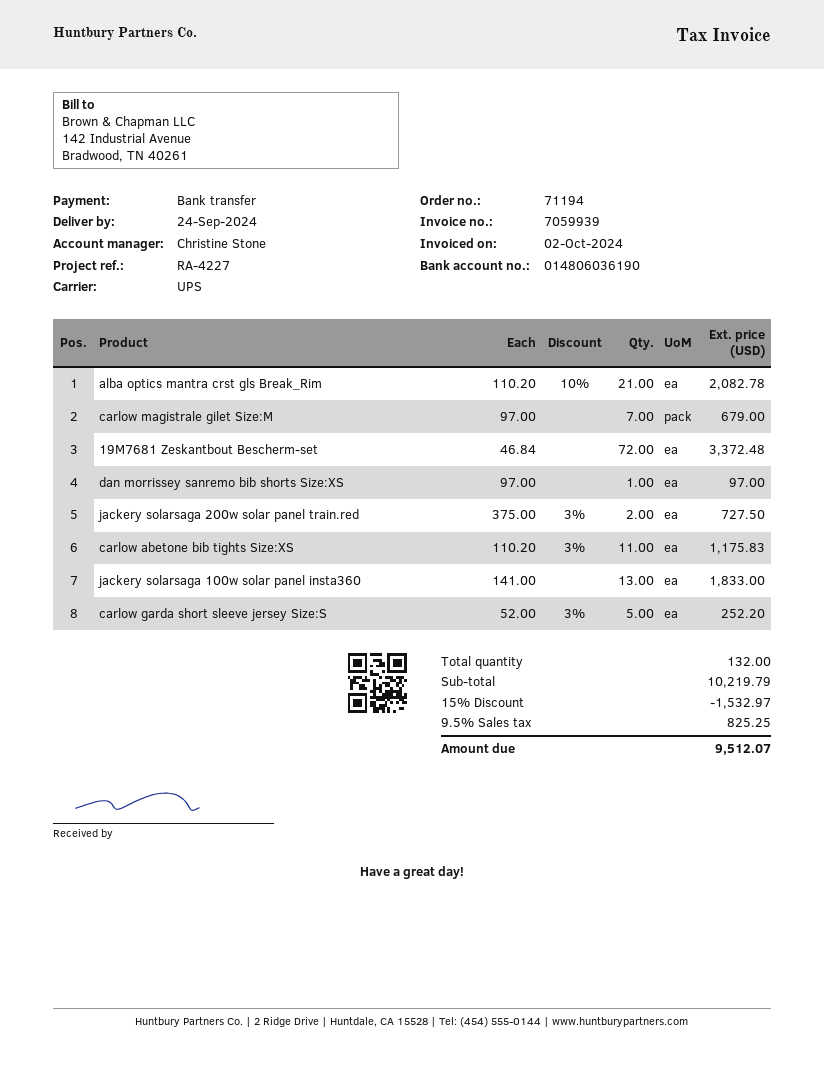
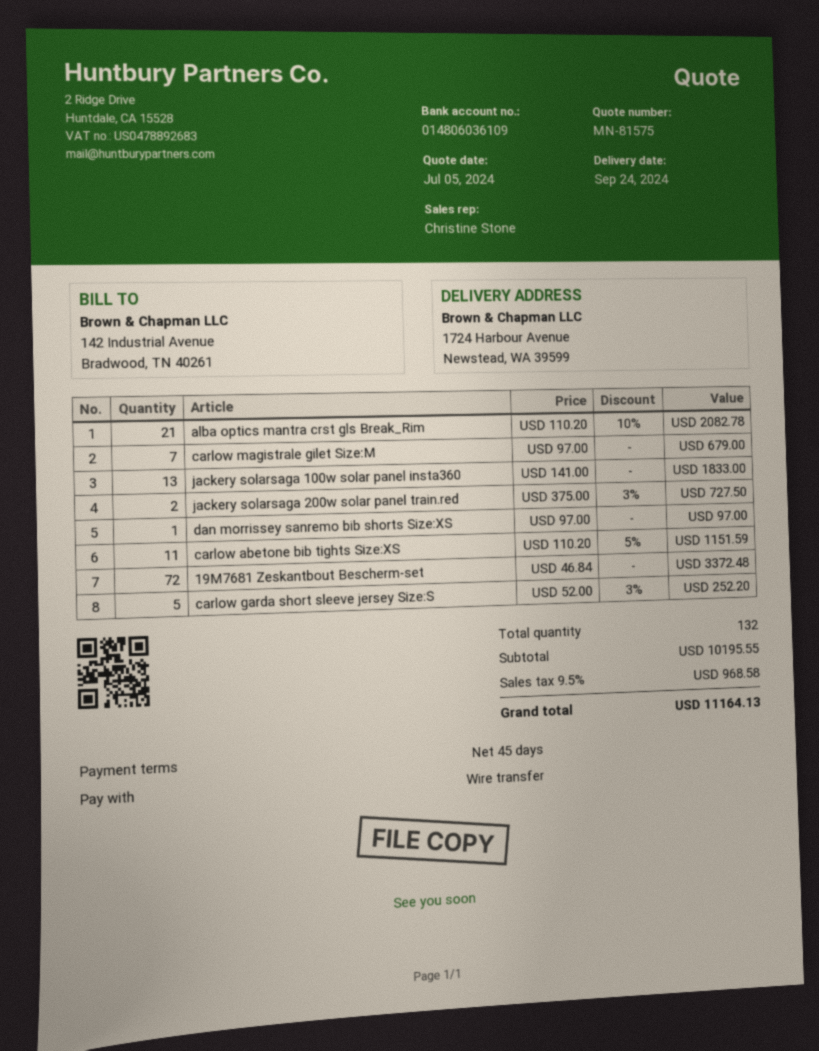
bank account: 014806036190 -> 014806036109
carlow abetone bib tights Size:XS: 11 x 110.20 - 3% = 1175.83 -> 11 x 110.20 - 5% = 1151.59
subtotal: 10219.79 -> 10195.55
discount: 15% = 1532.97 -> none
tax: 9.5% = 825.25 -> 9.5% = 968.58
total: 9512.07 -> 11164.13

